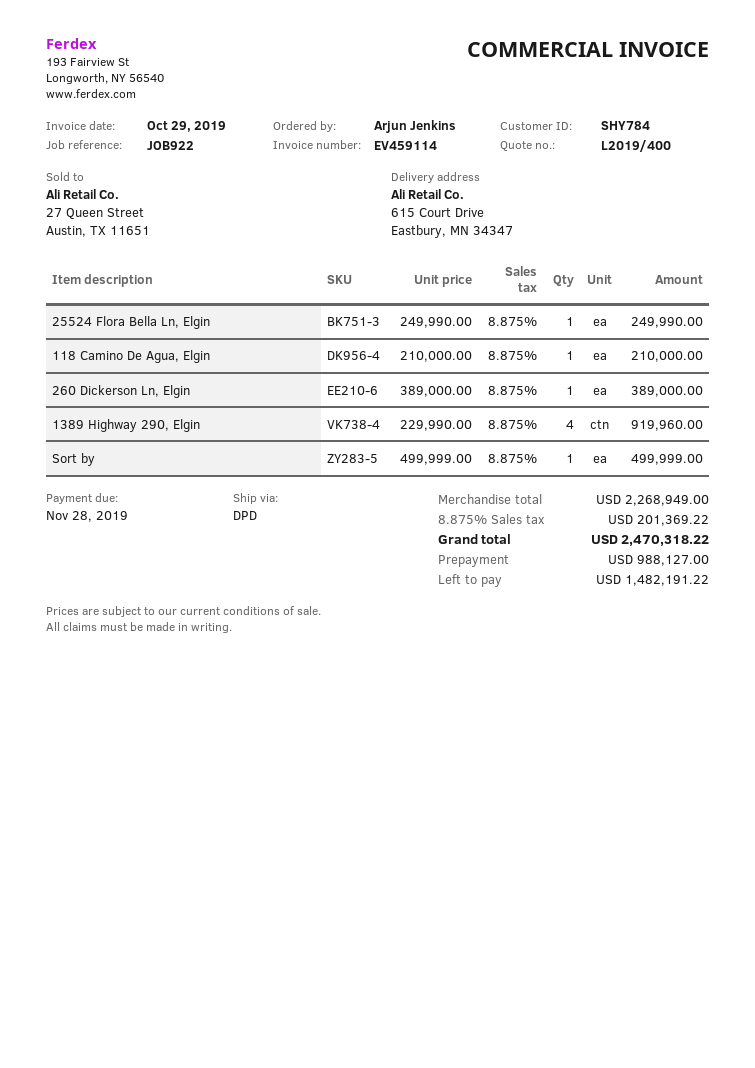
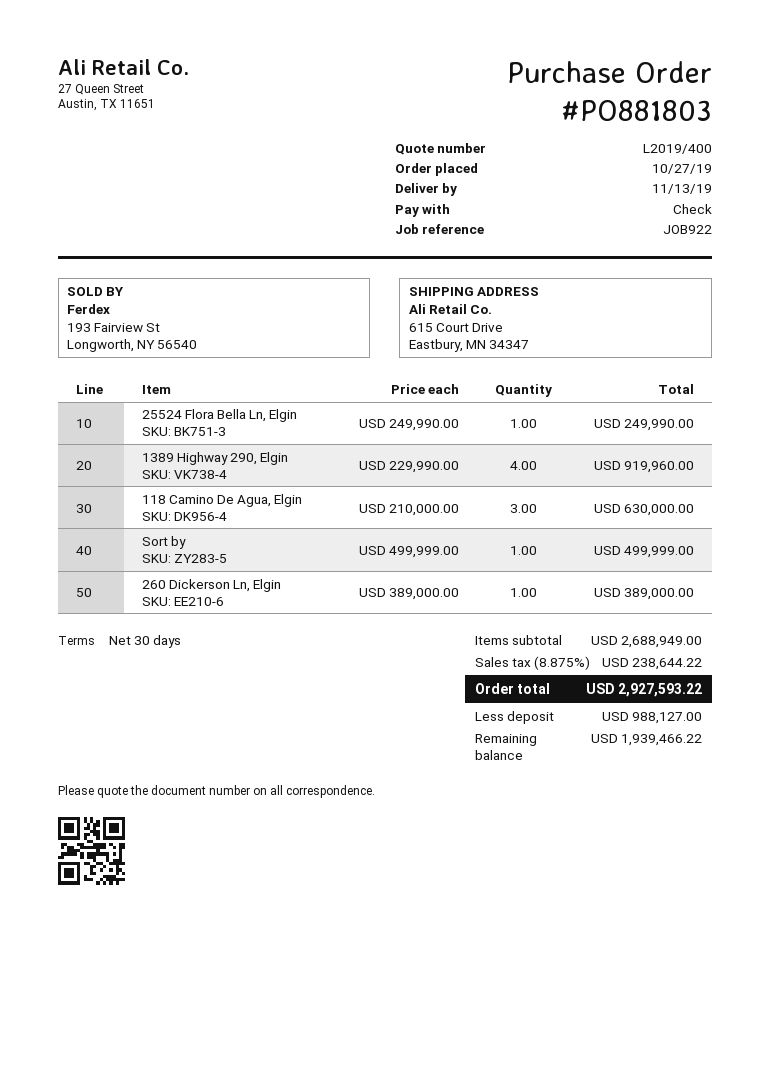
118 Camino De Agua, Elgin: 1 x 210000.00 = 210000.00 -> 3 x 210000.00 = 630000.00
subtotal: 2268949.00 -> 2688949.00
tax: 8.875% = 201369.22 -> 8.875% = 238644.22
total: 2470318.22 -> 2927593.22
balance: 1482191.22 -> 1939466.22

